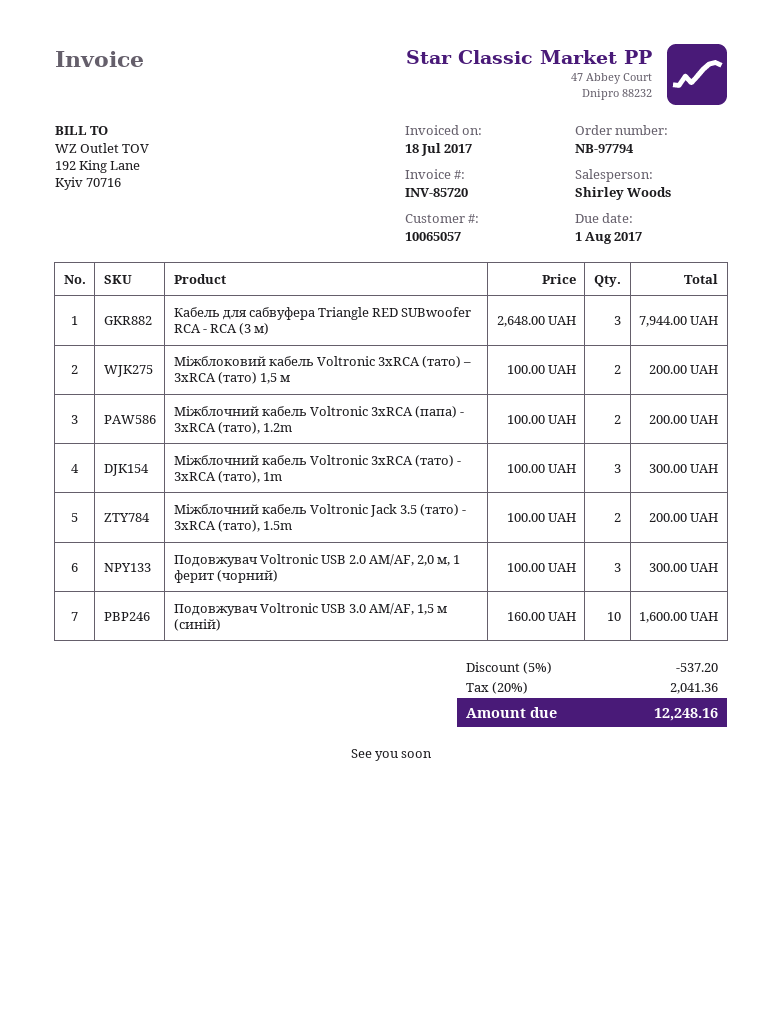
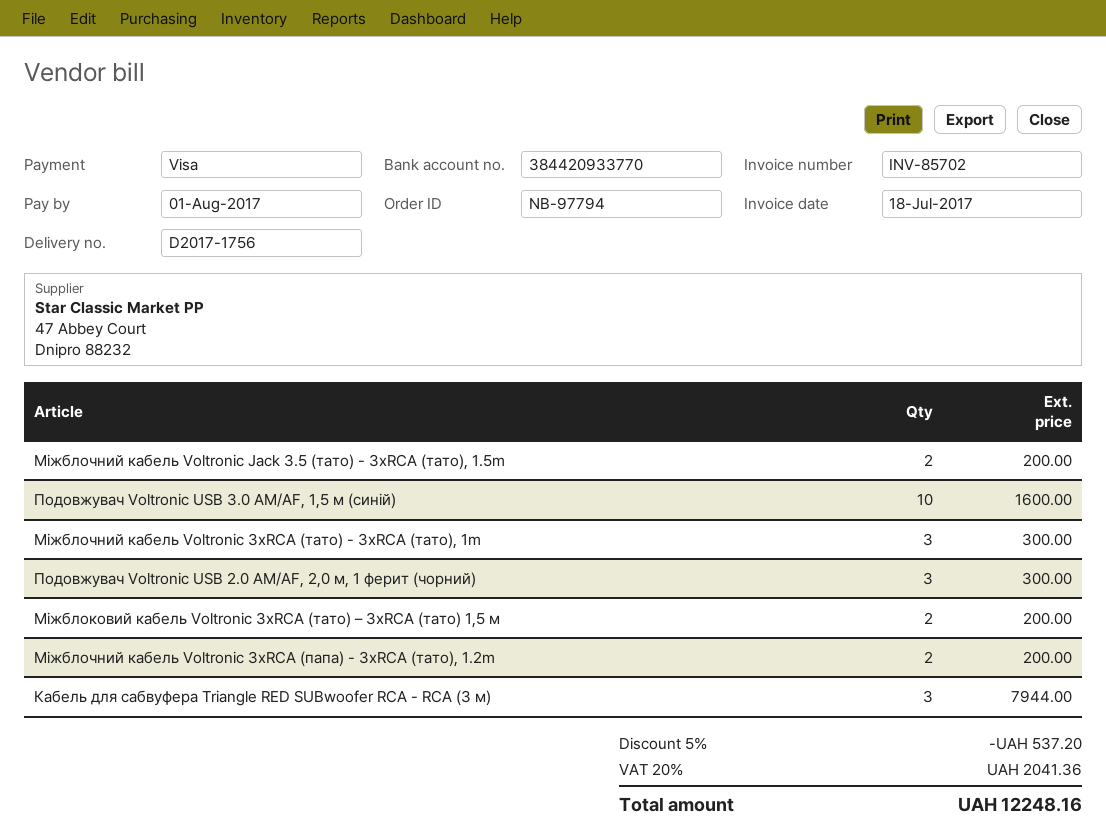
invoice number: INV-85720 -> INV-85702

